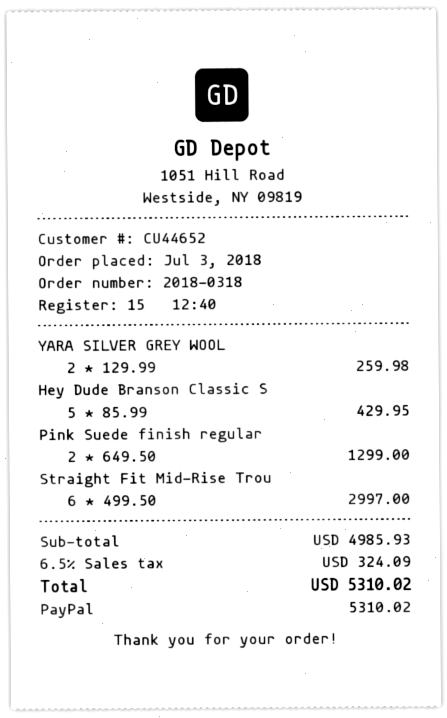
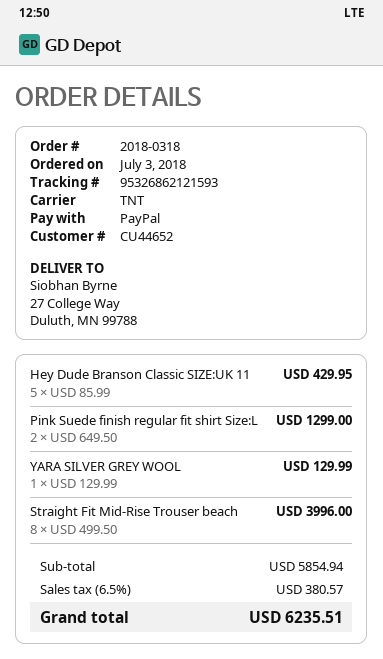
YARA SILVER GREY WOOL: 2 x 129.99 = 259.98 -> 1 x 129.99 = 129.99
Straight Fit Mid-Rise Trou: 6 x 499.50 = 2997.00 -> 8 x 499.50 = 3996.00
subtotal: 4985.93 -> 5854.94
tax: 6.5% = 324.09 -> 6.5% = 380.57
total: 5310.02 -> 6235.51

